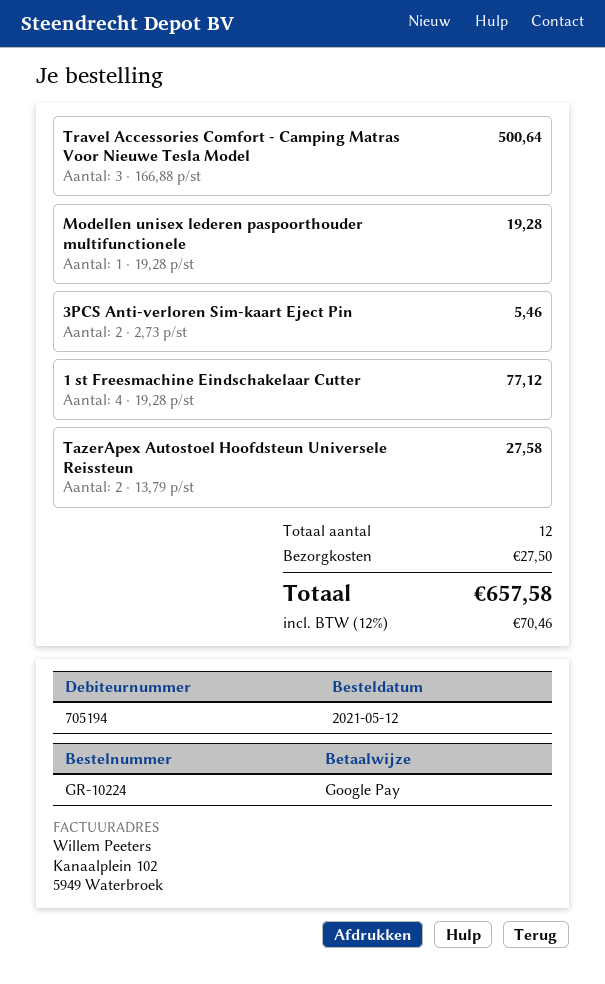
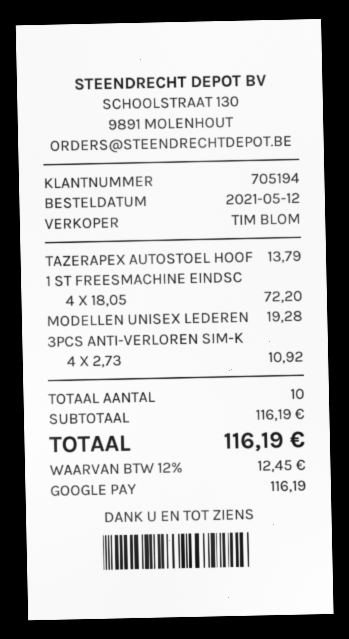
Travel Accessories Comfort - Camping Matras Voor Nieuwe Tesla Model: 3 x 166.88 = 500.64 -> none
3PCS Anti-verloren Sim-kaart Eject Pin: 2 x 2.73 = 5.46 -> 4 x 2.73 = 10.92
1 st Freesmachine Eindschakelaar Cutter: 4 x 19.28 = 77.12 -> 4 x 18.05 = 72.20
TazerApex Autostoel Hoofdsteun Universele Reissteun: 2 x 13.79 = 27.58 -> 1 x 13.79 = 13.79
total quantity: 12 -> 10
shipping: 27.50 -> none
tax: 12% = 70.46 -> 12% = 12.45
total: 657.58 -> 116.19

